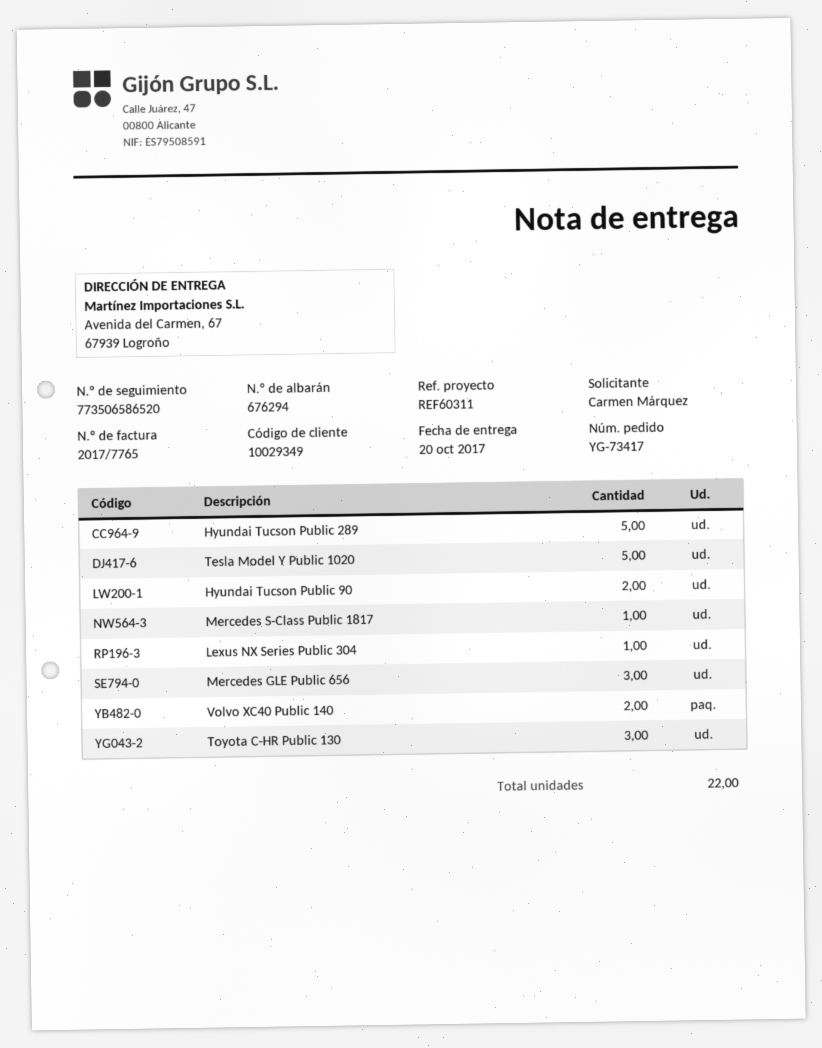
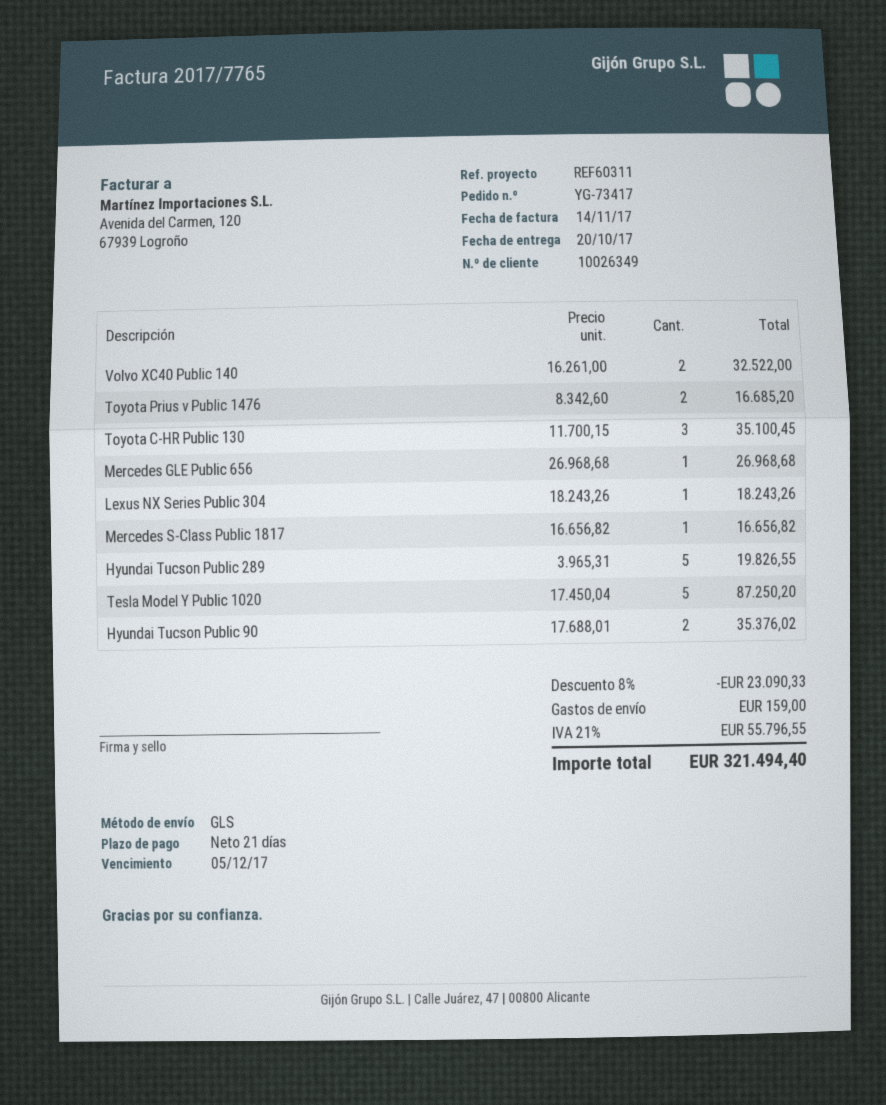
customer number: 10029349 -> 10026349
Mercedes GLE Public 656: 3 -> 1
Toyota Prius v Public 1476: none -> 2

